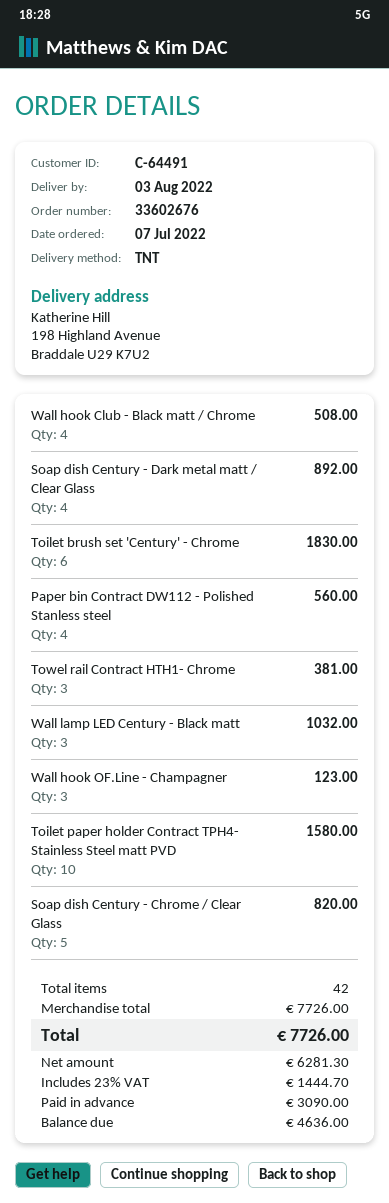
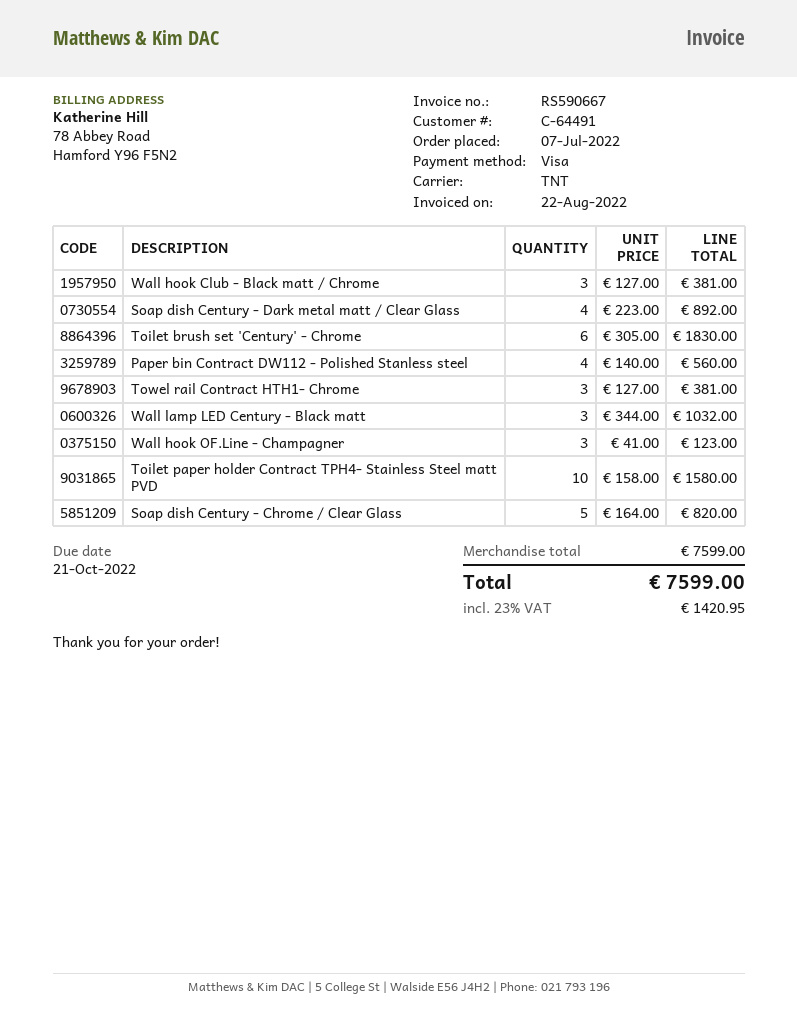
Wall hook Club - Black matt / Chrome: 4 for 508.00 -> 3 for 381.00
subtotal: 7726.00 -> 7599.00
tax: 23% = 1444.70 -> 23% = 1420.95
total: 7726.00 -> 7599.00

